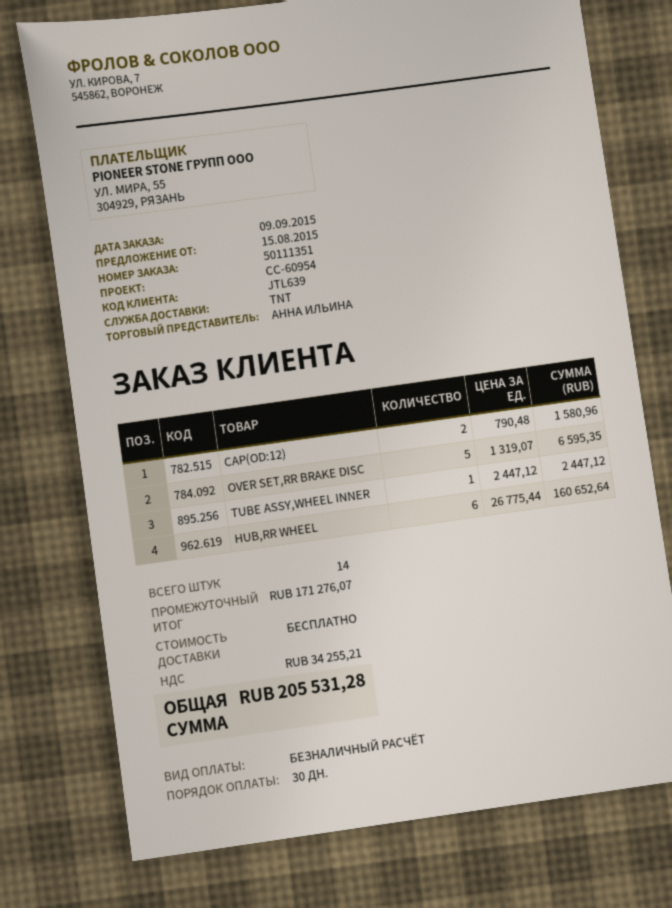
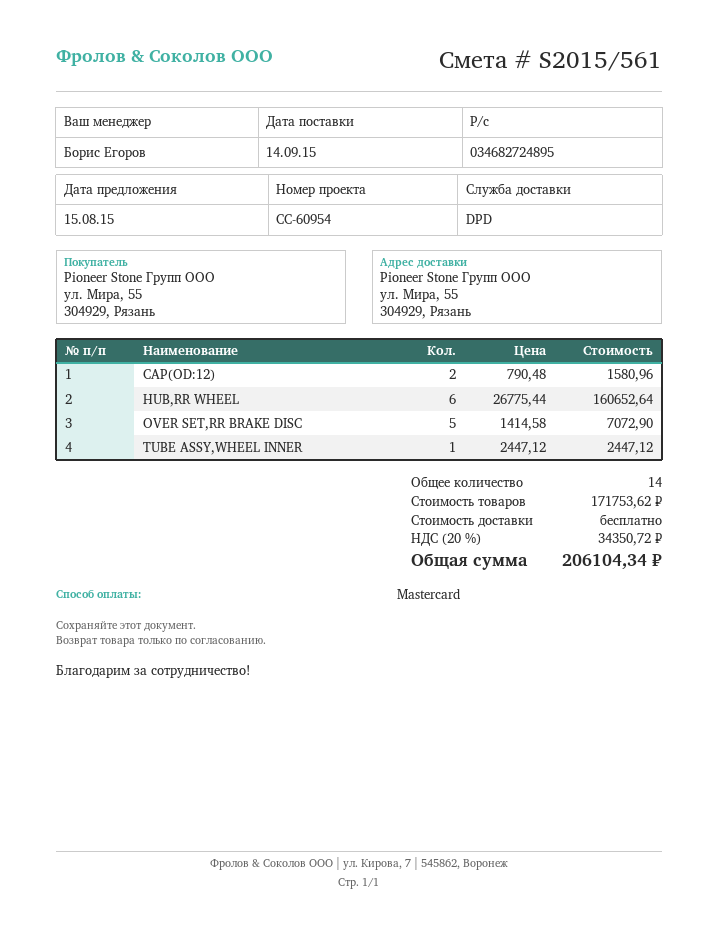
sales rep: АННА ИЛЬИНА -> Борис Егоров
payment method: bank transfer -> Mastercard
shipping method: TNT -> DPD
OVER SET,RR BRAKE DISC: 5 x 1319.07 = 6595.35 -> 5 x 1414.58 = 7072.90
subtotal: 171276.07 -> 171753.62
tax: 34255.21 -> 34350.72
total: 205531.28 -> 206104.34

